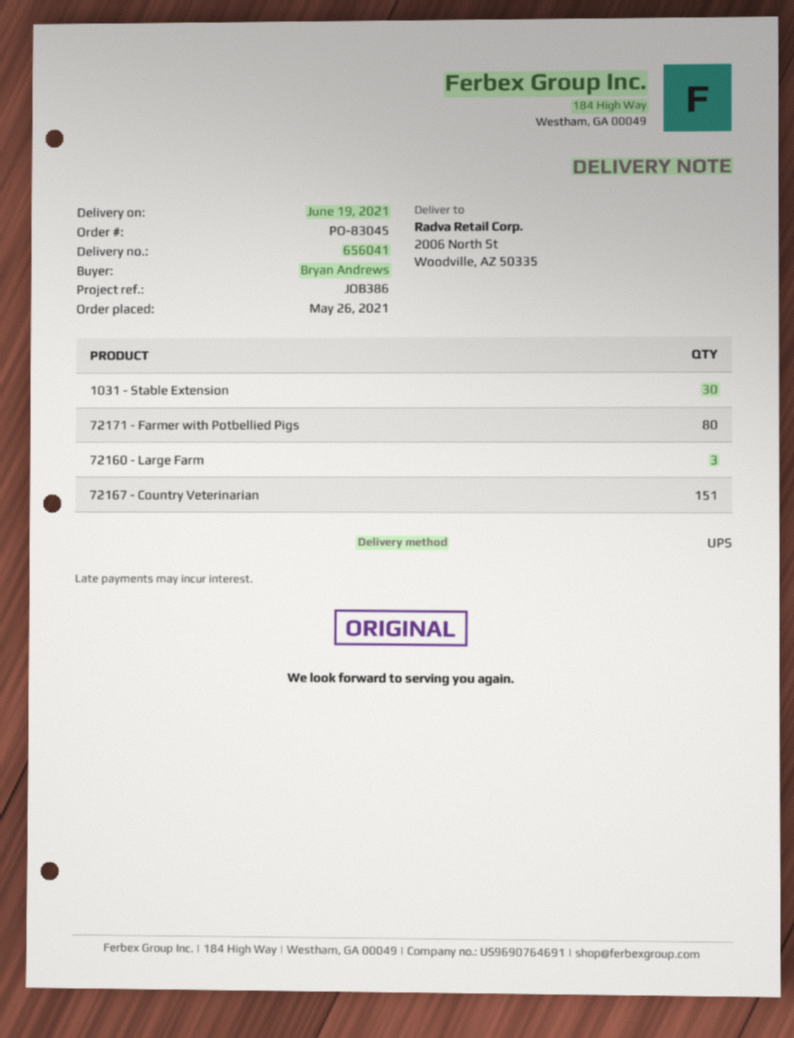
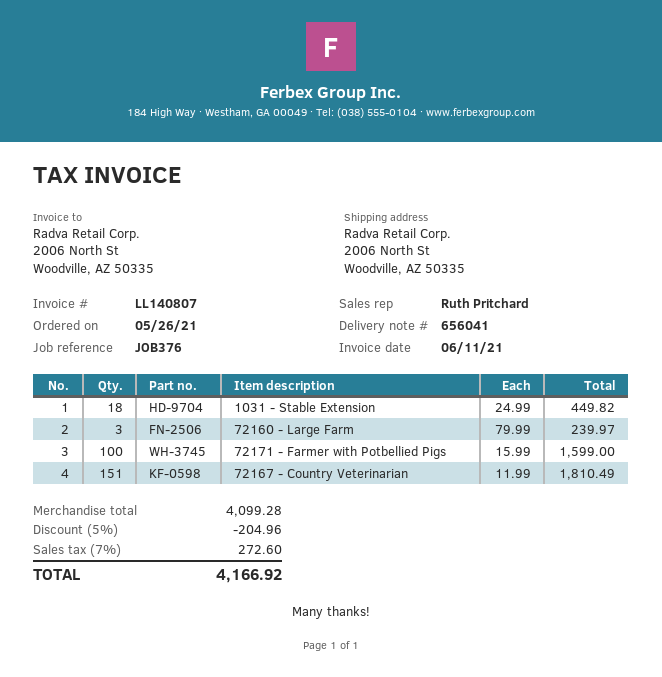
reference: JOB386 -> JOB376
1031 - Stable Extension: 30 -> 18
72171 - Farmer with Potbellied Pigs: 80 -> 100

